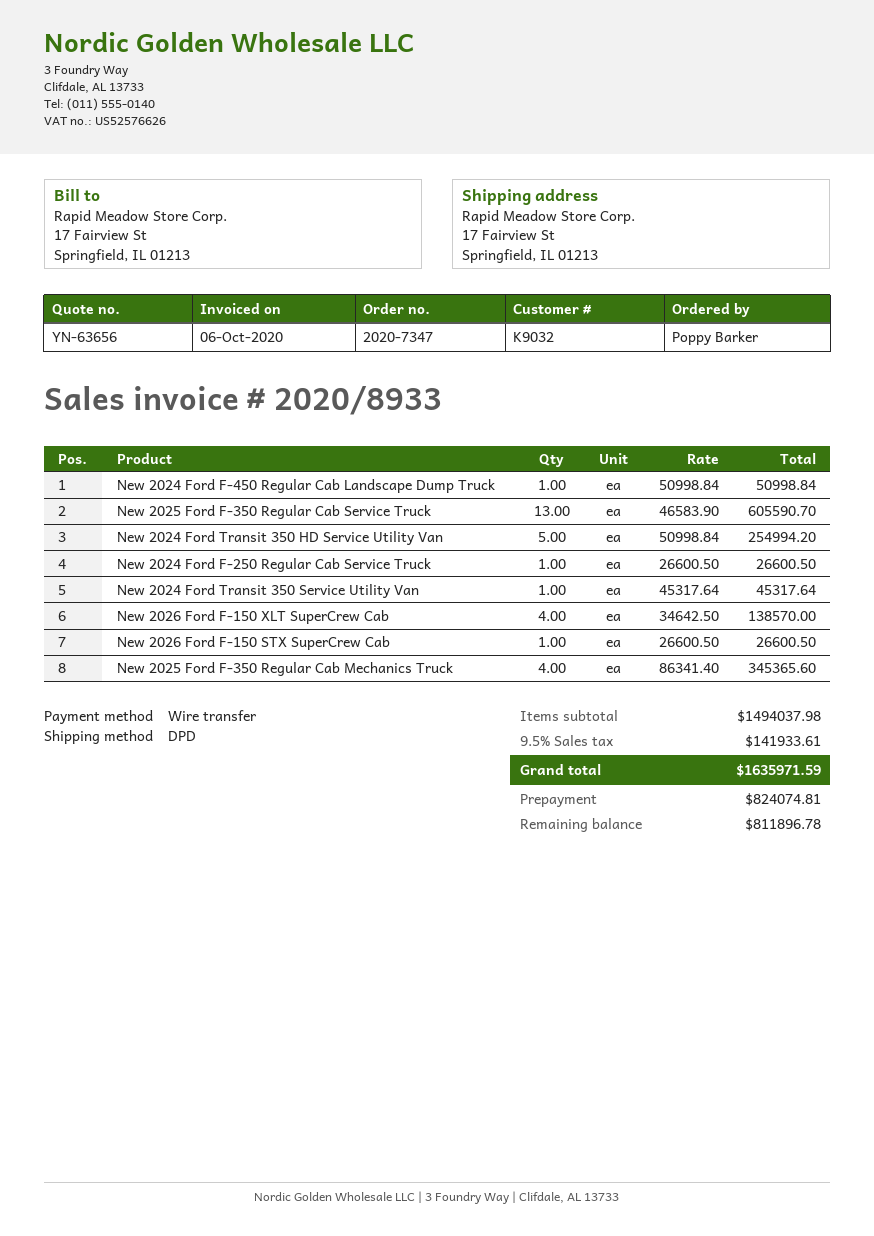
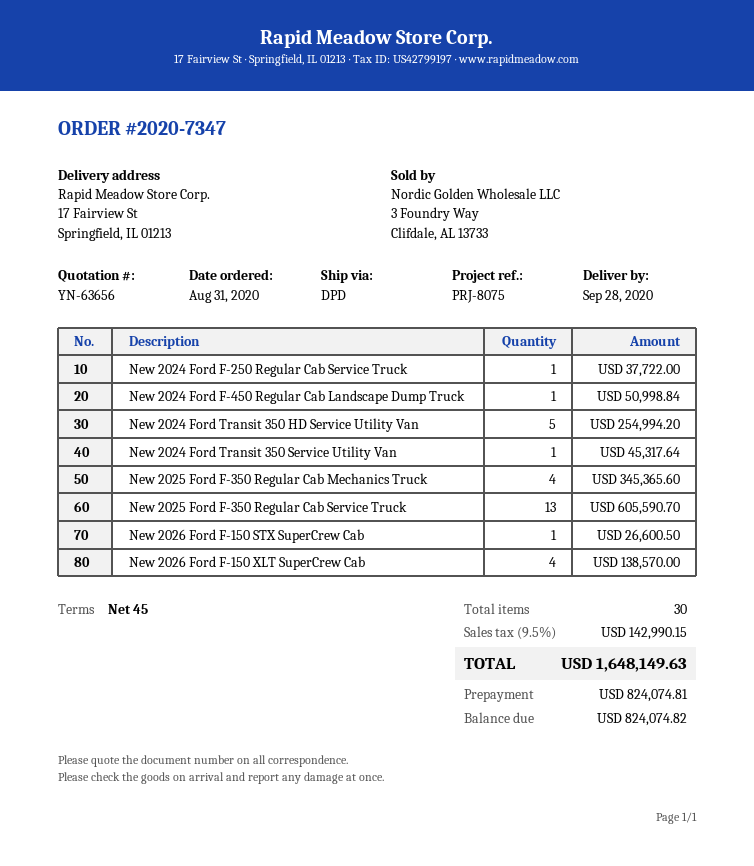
New 2024 Ford F-250 Regular Cab Service Truck: 1 for 26600.50 -> 1 for 37722.00
tax: 9.5% = 141933.61 -> 9.5% = 142990.15
total: 1635971.59 -> 1648149.63
balance: 811896.78 -> 824074.82

